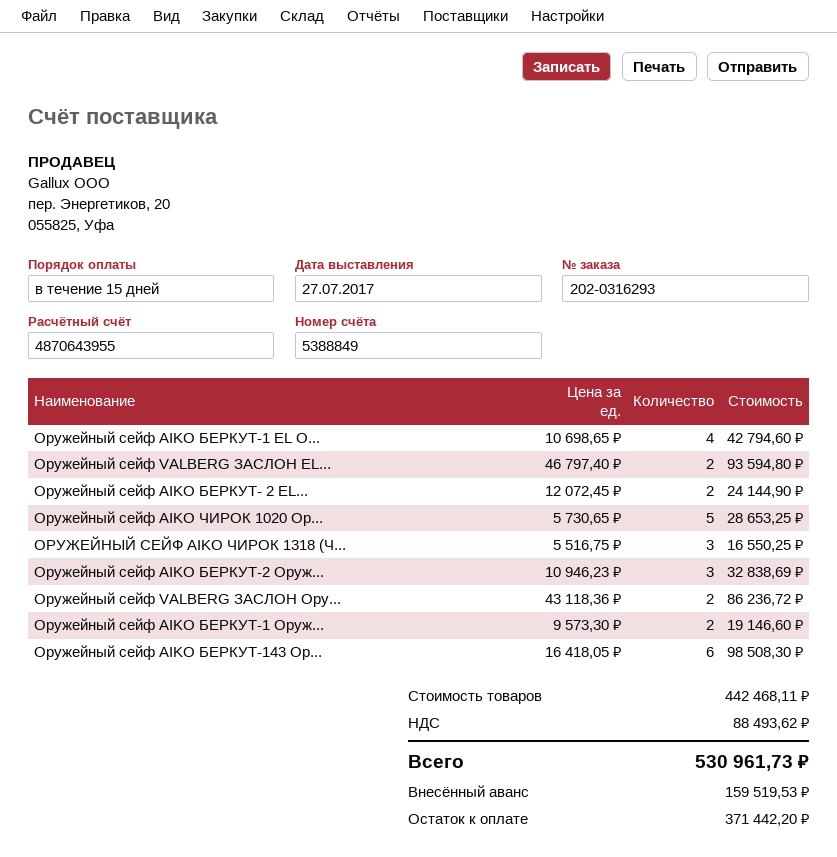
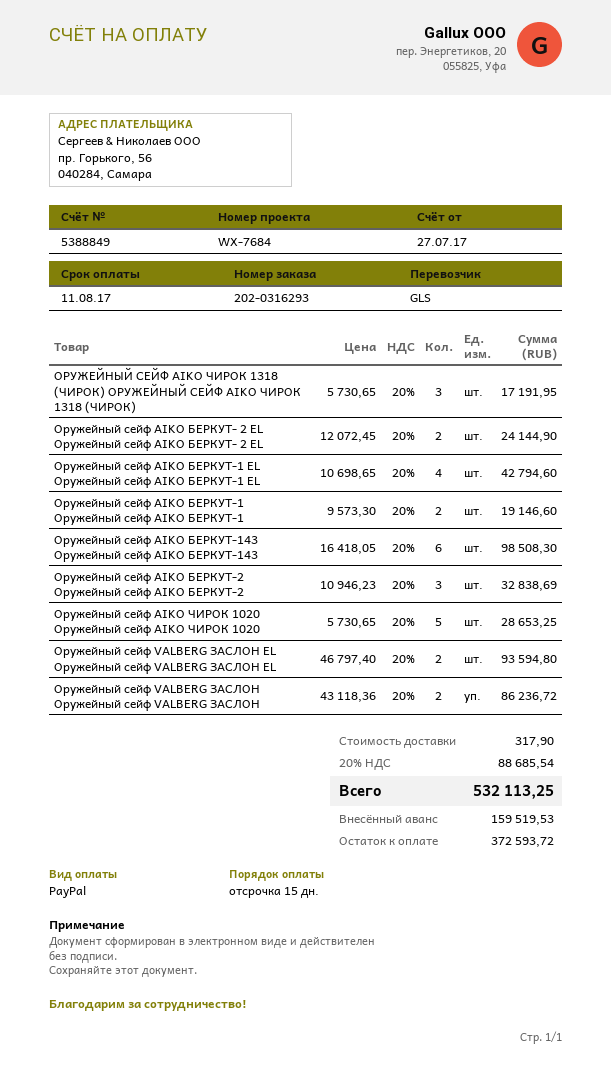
ОРУЖЕЙНЫЙ СЕЙФ AIKO ЧИРОК 1318 (Ч...: 3 x 5516.75 = 16550.25 -> 3 x 5730.65 = 17191.95
shipping: none -> 317.90
tax: 88493.62 -> 88685.54
total: 530961.73 -> 532113.25
balance: 371442.20 -> 372593.72

